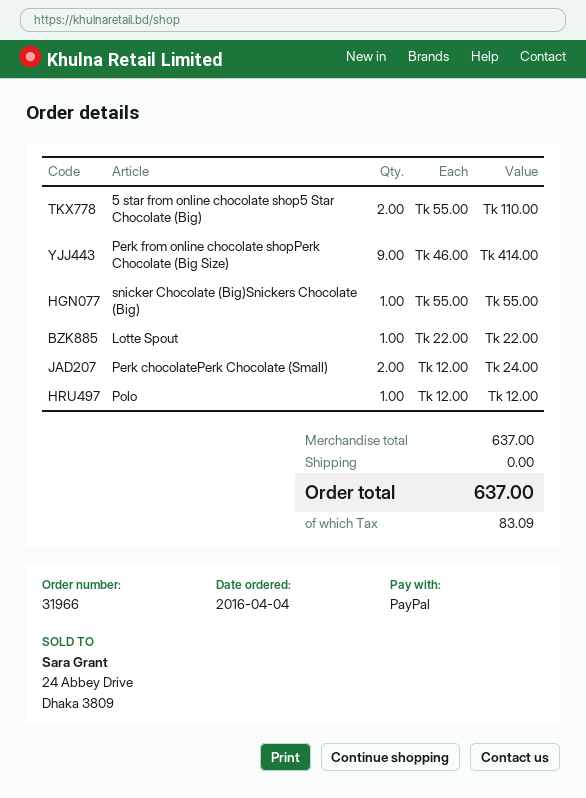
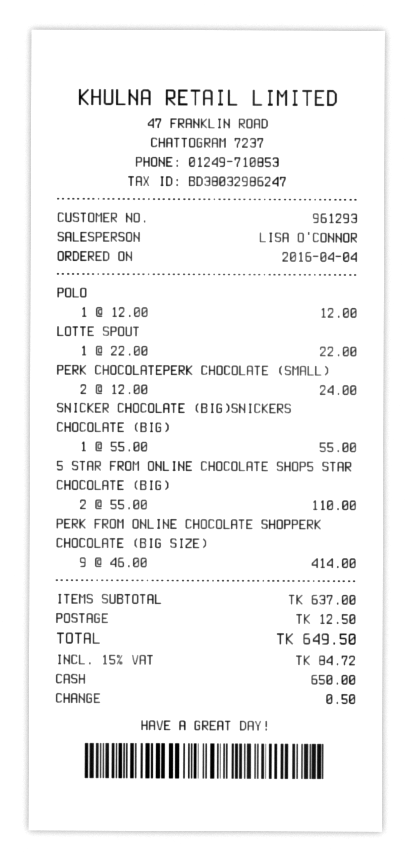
payment method: PayPal -> cash
shipping: 0.00 -> 12.50
tax: 83.09 -> 84.72
total: 637.00 -> 649.50

